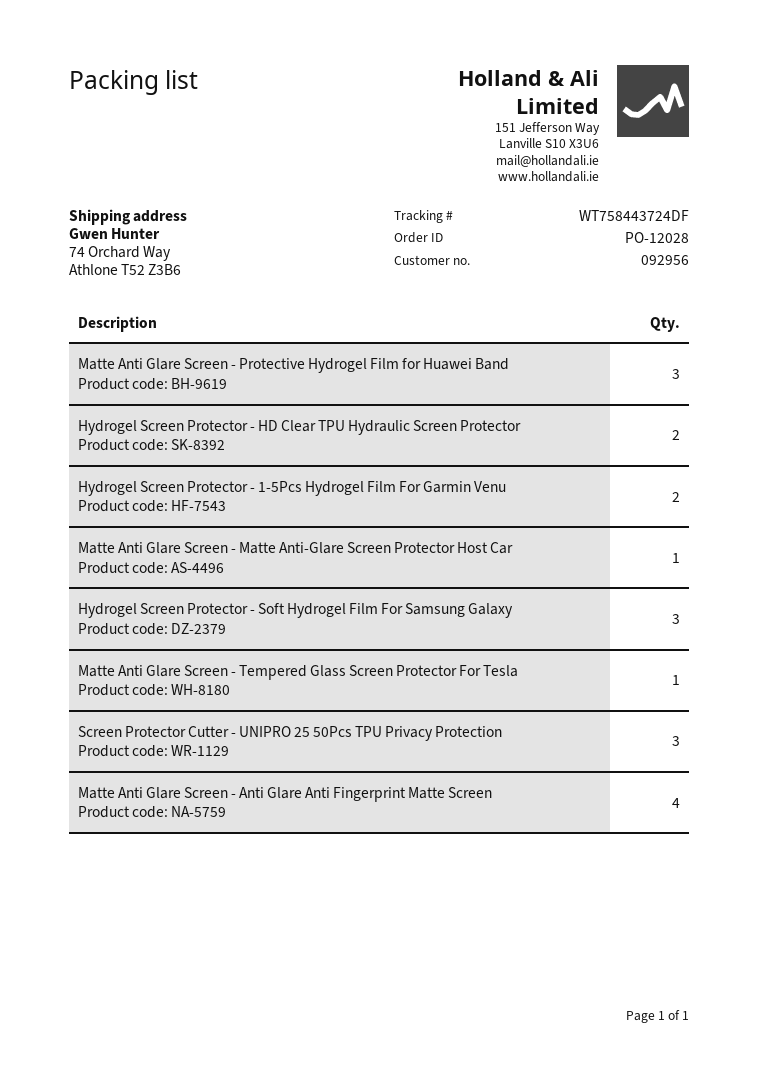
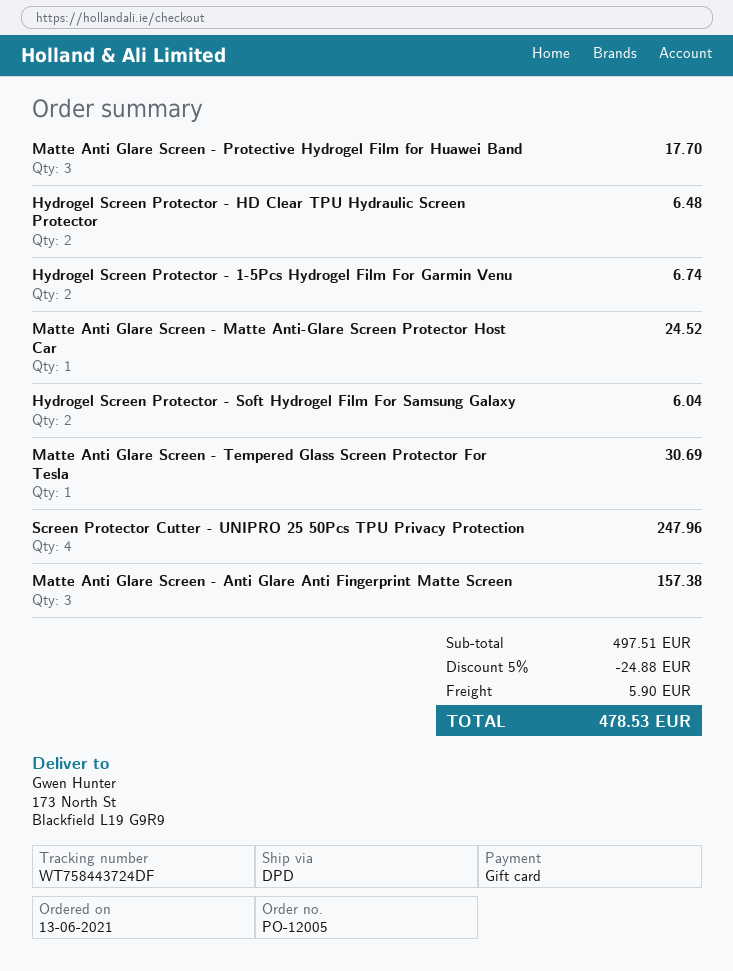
order number: PO-12028 -> PO-12005
ship to: 74 Orchard Way, Athlone T52 Z3B6 -> 173 North St, Blackfield L19 G9R9
Hydrogel Screen Protector - Soft Hydrogel Film For Samsung Galaxy: 3 -> 2
Screen Protector Cutter - UNIPRO 25 50Pcs TPU Privacy Protection: 3 -> 4
Matte Anti Glare Screen - Anti Glare Anti Fingerprint Matte Screen: 4 -> 3

